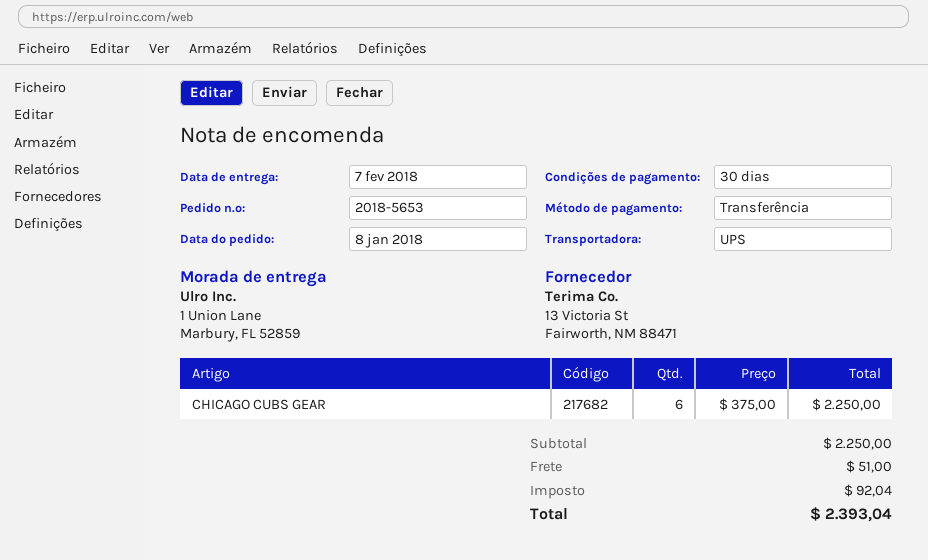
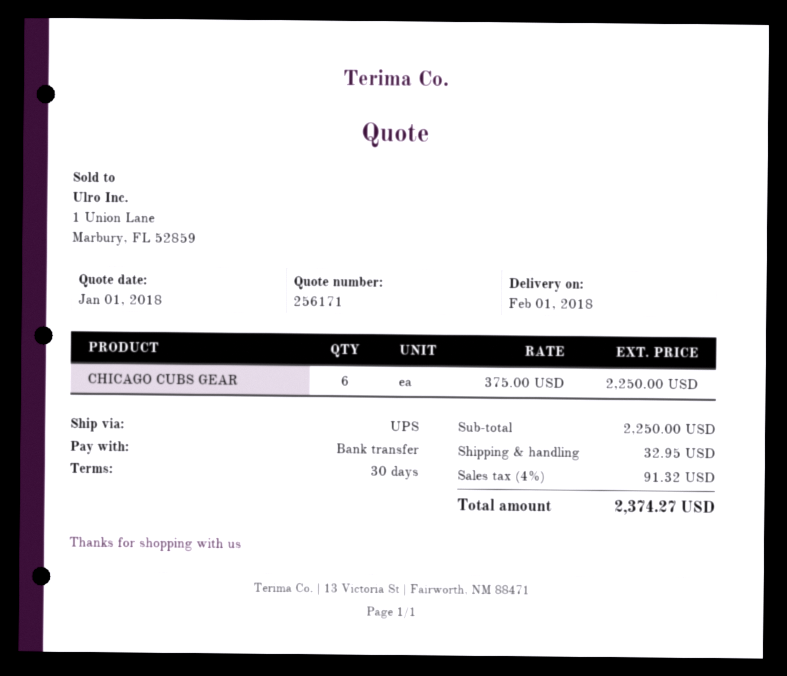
delivery date: 2018-02-07 -> 2018-02-01
shipping: 51.00 -> 32.95
tax: 92.04 -> 91.32
total: 2393.04 -> 2374.27

